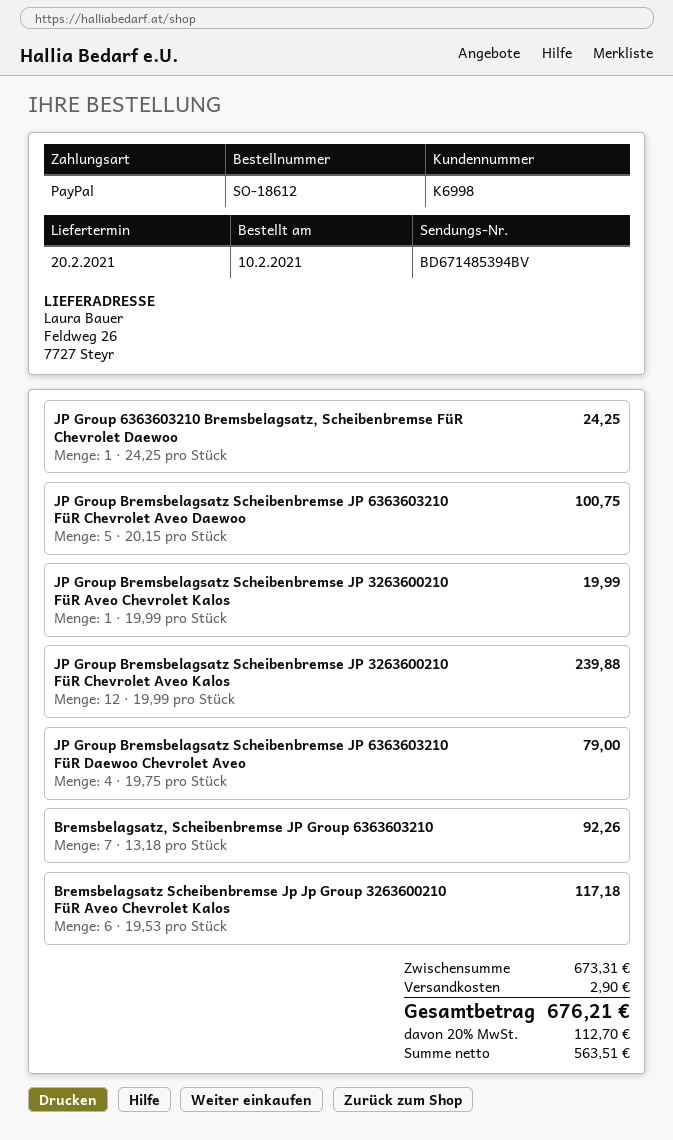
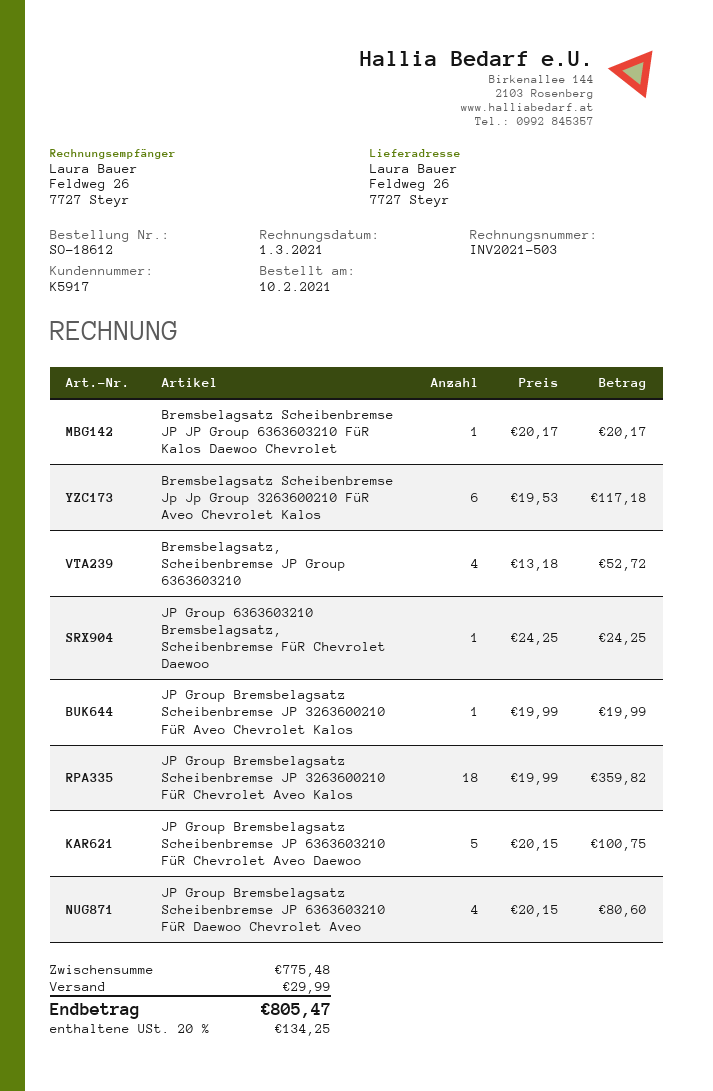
customer number: K6998 -> K5917
JP Group Bremsbelagsatz Scheibenbremse JP 3263600210 FüR Chevrolet Aveo Kalos: 12 x 19.99 = 239.88 -> 18 x 19.99 = 359.82
JP Group Bremsbelagsatz Scheibenbremse JP 6363603210 FüR Daewoo Chevrolet Aveo: 4 x 19.75 = 79.00 -> 4 x 20.15 = 80.60
Bremsbelagsatz, Scheibenbremse JP Group 6363603210: 7 x 13.18 = 92.26 -> 4 x 13.18 = 52.72
Bremsbelagsatz Scheibenbremse JP JP Group 6363603210 FüR Kalos Daewoo Chevrolet: none -> 1 x 20.17 = 20.17
subtotal: 673.31 -> 775.48
shipping: 2.90 -> 29.99
tax: 20% = 112.70 -> 20% = 134.25
total: 676.21 -> 805.47

